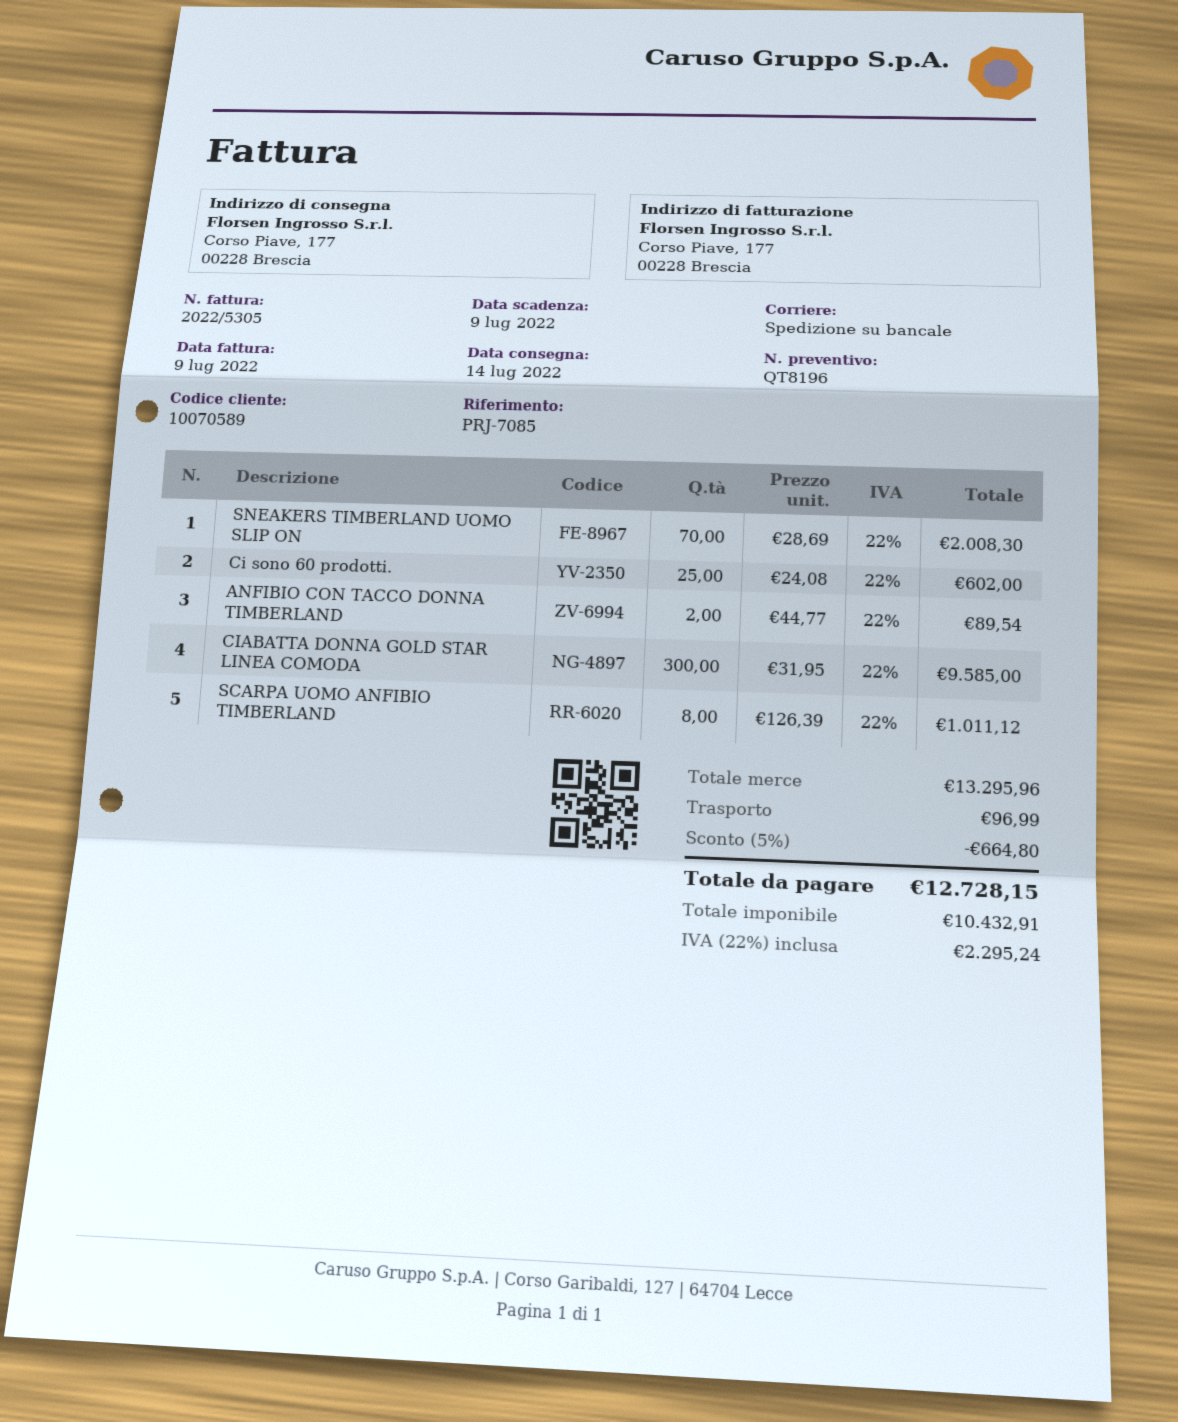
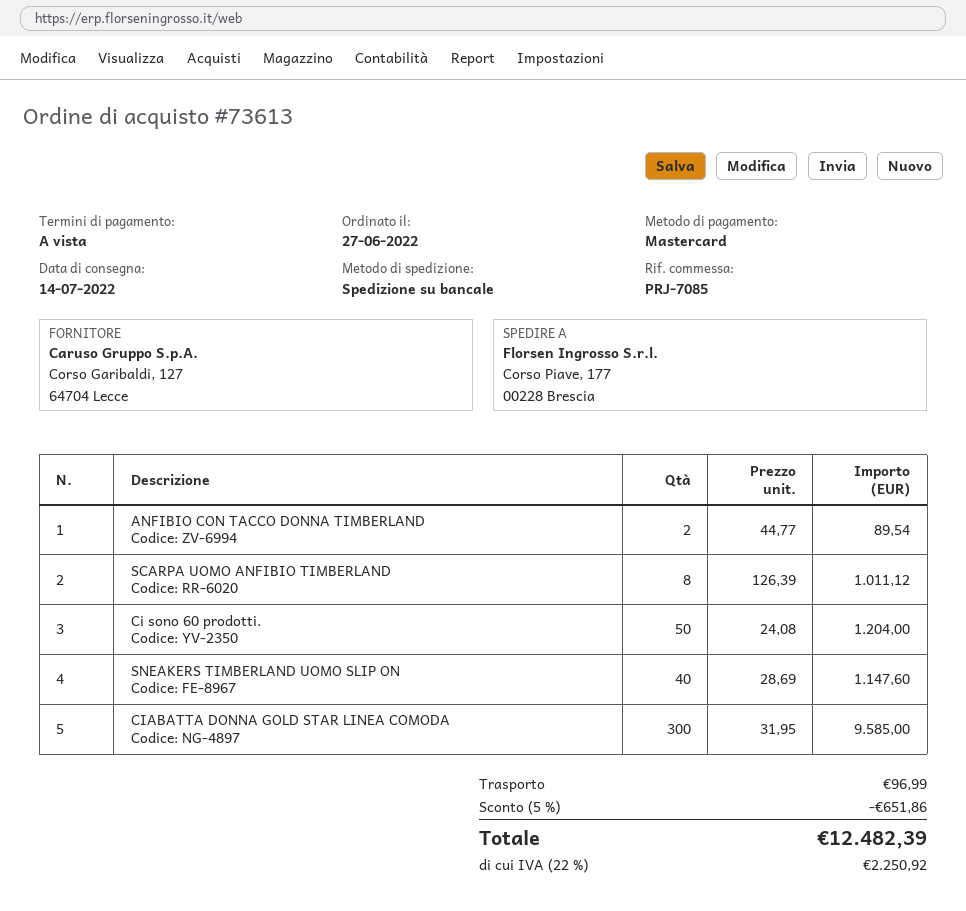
SNEAKERS TIMBERLAND UOMO SLIP ON: 70 x 28.69 = 2008.30 -> 40 x 28.69 = 1147.60
Ci sono 60 prodotti.: 25 x 24.08 = 602.00 -> 50 x 24.08 = 1204.00
discount: 5% = 664.80 -> 5% = 651.86
tax: 22% = 2295.24 -> 22% = 2250.92
total: 12728.15 -> 12482.39

